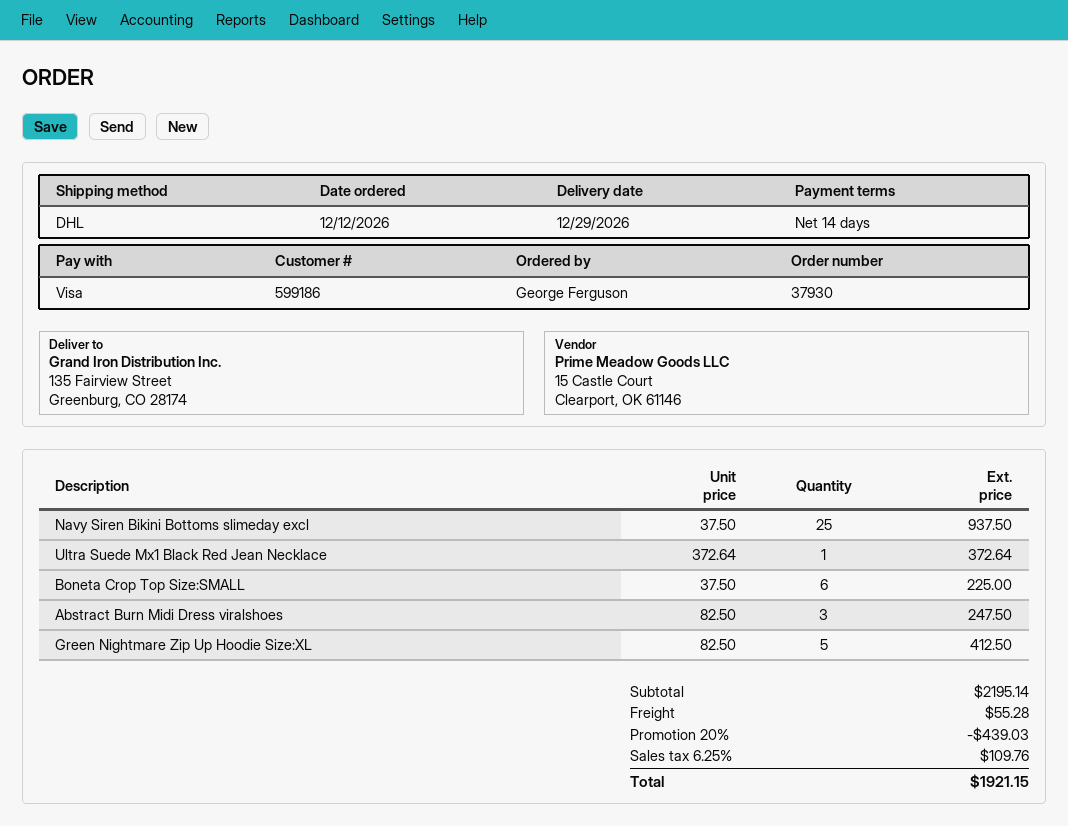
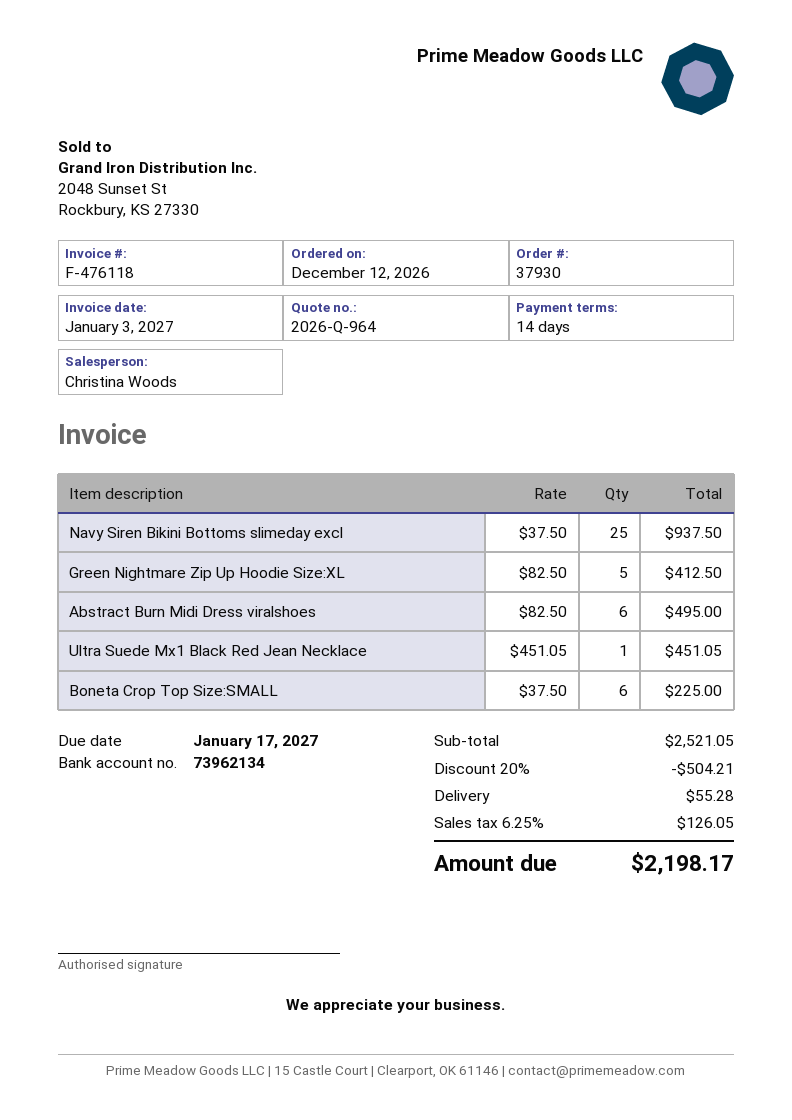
Ultra Suede Mx1 Black Red Jean Necklace: 1 x 372.64 = 372.64 -> 1 x 451.05 = 451.05
Abstract Burn Midi Dress viralshoes: 3 x 82.50 = 247.50 -> 6 x 82.50 = 495.00
subtotal: 2195.14 -> 2521.05
discount: 20% = 439.03 -> 20% = 504.21
tax: 6.25% = 109.76 -> 6.25% = 126.05
total: 1921.15 -> 2198.17

